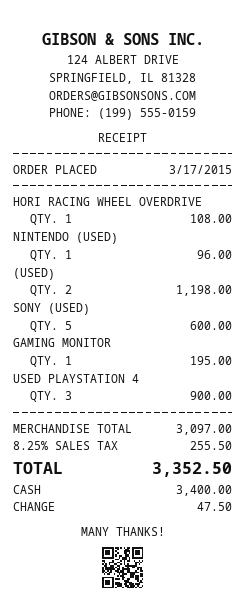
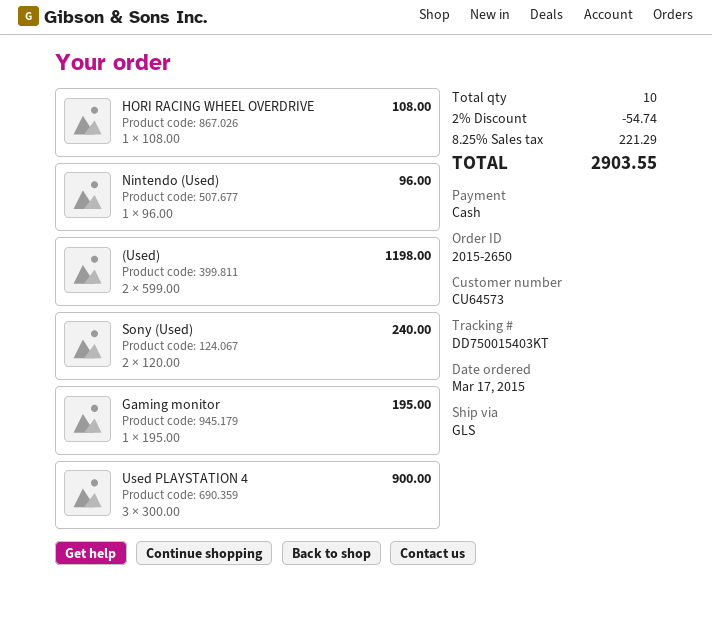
SONY (USED): 5 for 600.00 -> 2 for 240.00
discount: none -> 2% = 54.74
tax: 8.25% = 255.50 -> 8.25% = 221.29
total: 3352.50 -> 2903.55

